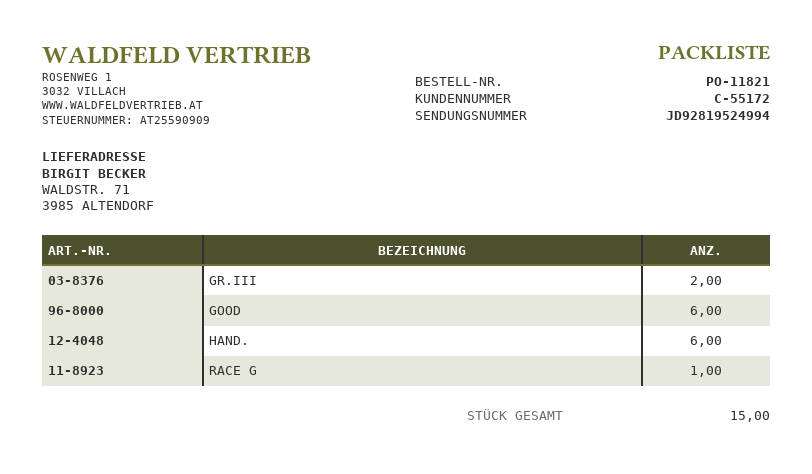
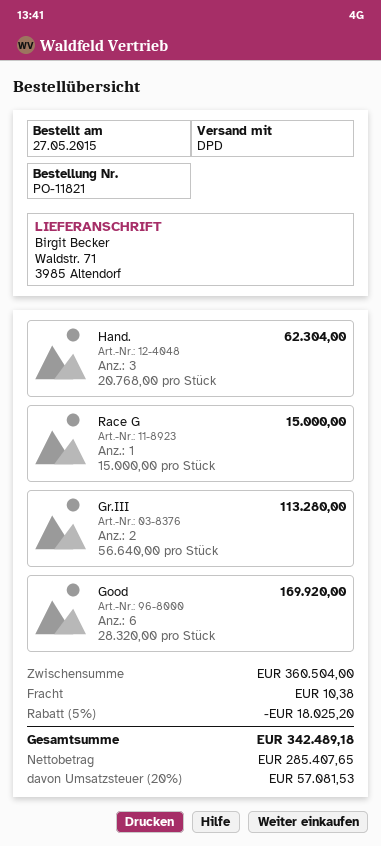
HAND.: 6 -> 3

